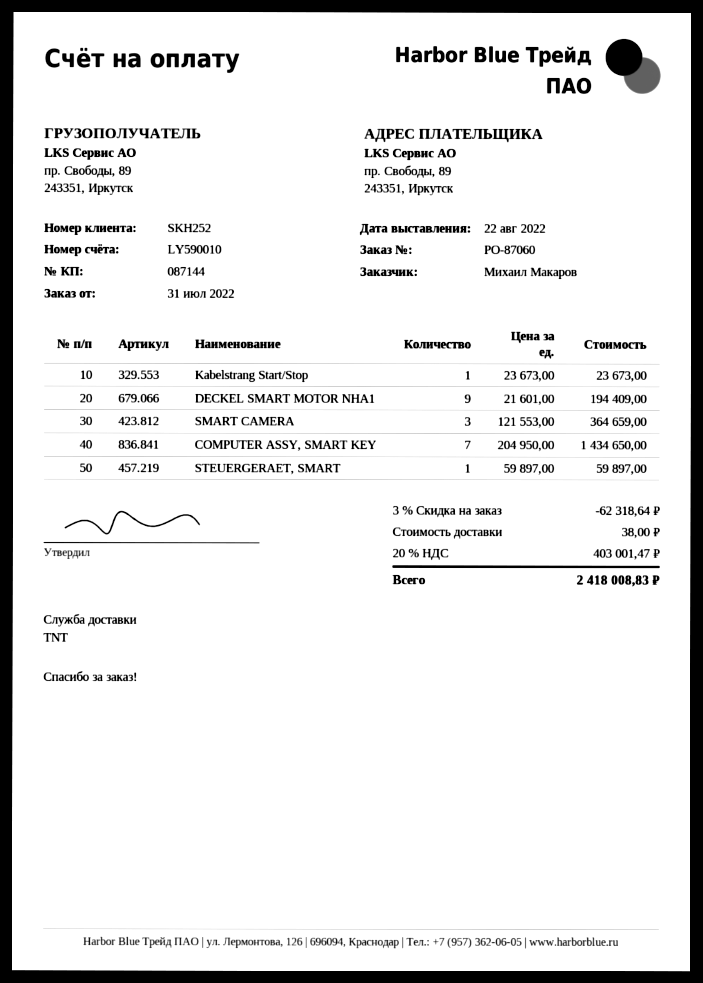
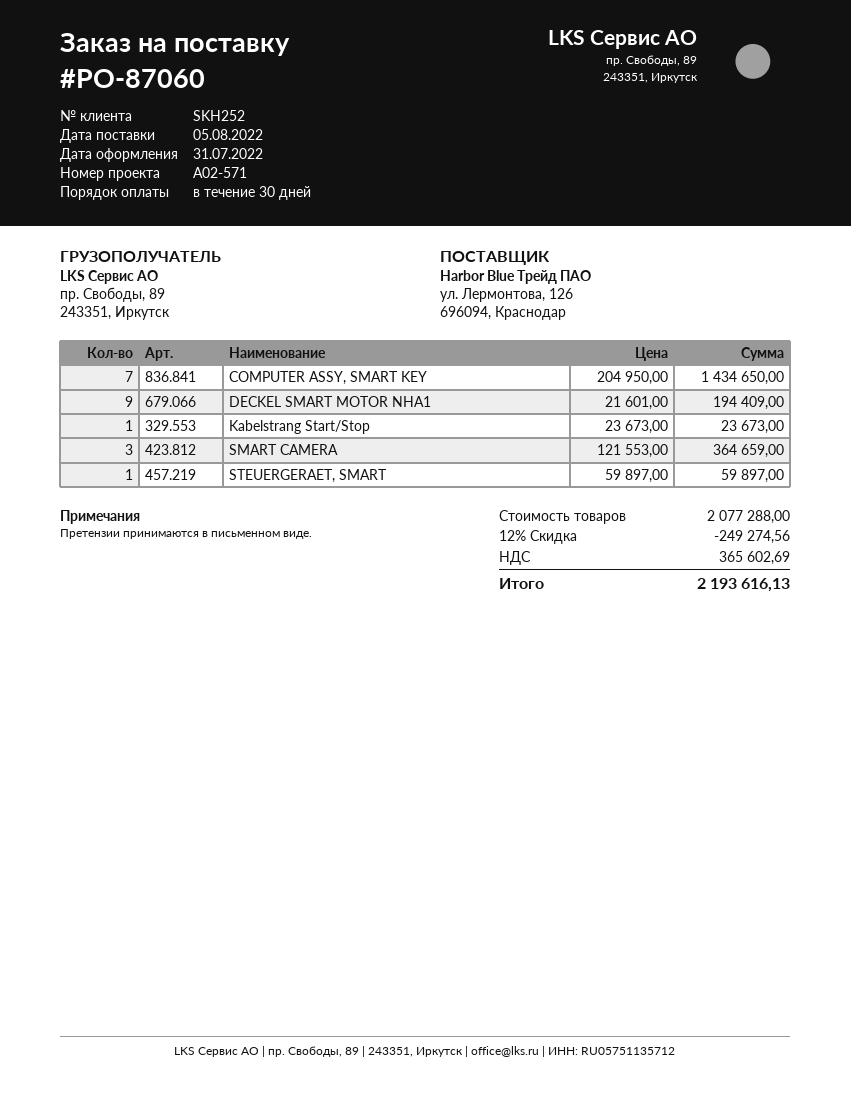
discount: 3% = 62318.64 -> 12% = 249274.56
shipping: 38.00 -> none
tax: 403001.47 -> 365602.69
total: 2418008.83 -> 2193616.13

